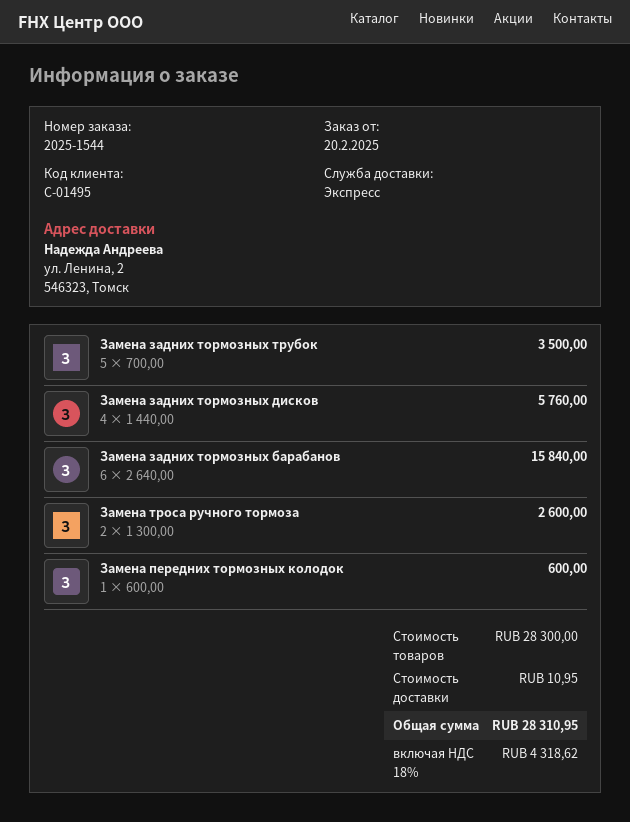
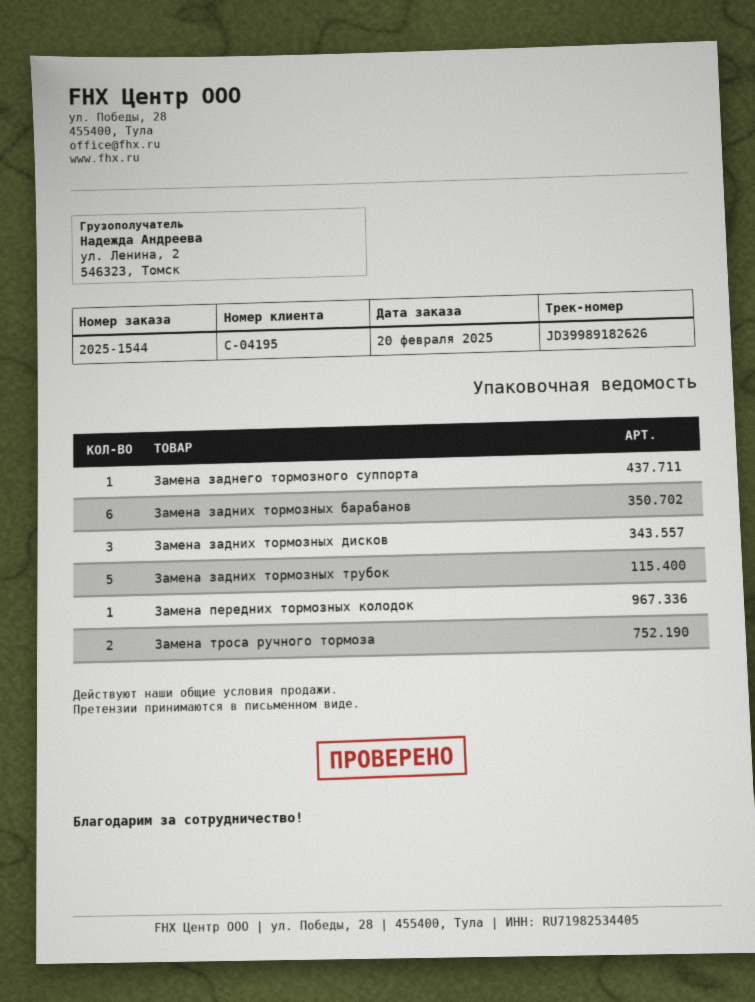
customer number: C-01495 -> C-04195
Замена задних тормозных дисков: 4 -> 3
Замена заднего тормозного суппорта: none -> 1

